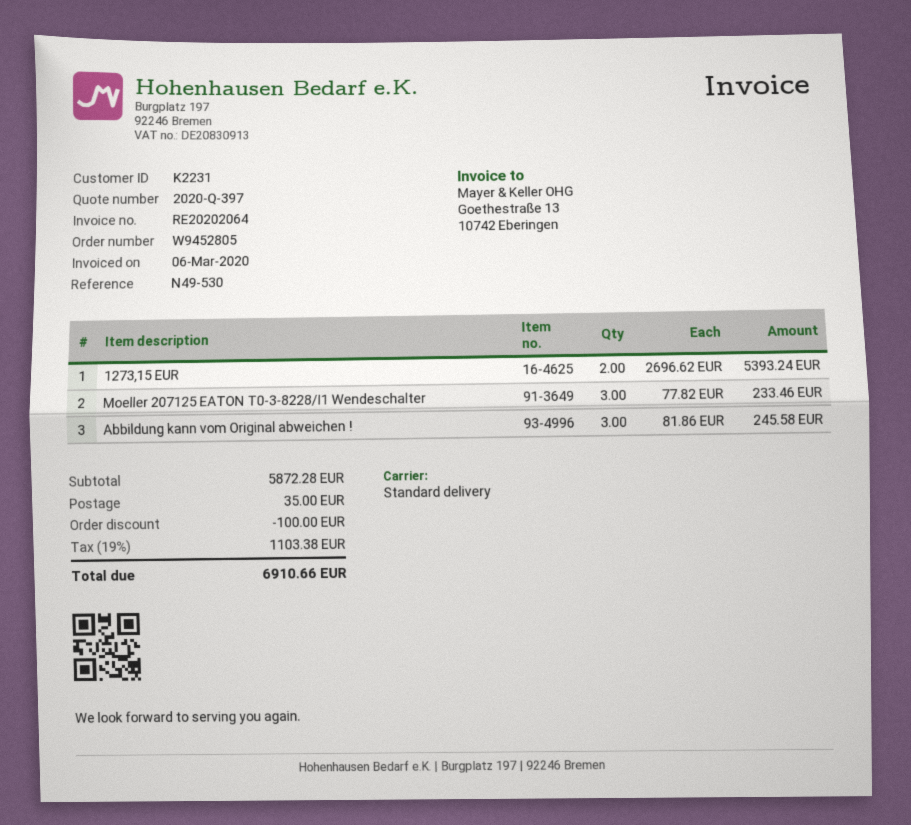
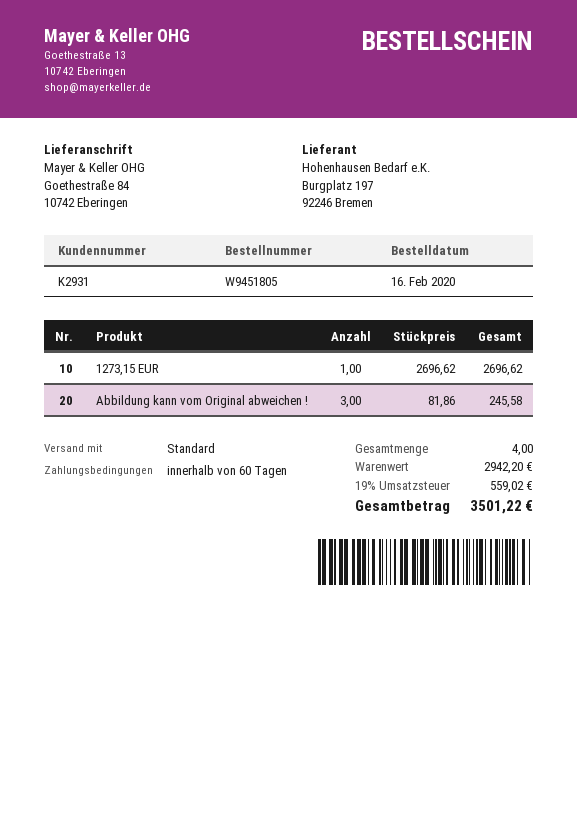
order number: W9452805 -> W9451805
customer number: K2231 -> K2931
1273,15 EUR: 2 x 2696.62 = 5393.24 -> 1 x 2696.62 = 2696.62
Moeller 207125 EATON T0-3-8228/I1 Wendeschalter: 3 x 77.82 = 233.46 -> none
subtotal: 5872.28 -> 2942.20
discount: 100.00 -> none
shipping: 35.00 -> none
tax: 19% = 1103.38 -> 19% = 559.02
total: 6910.66 -> 3501.22

